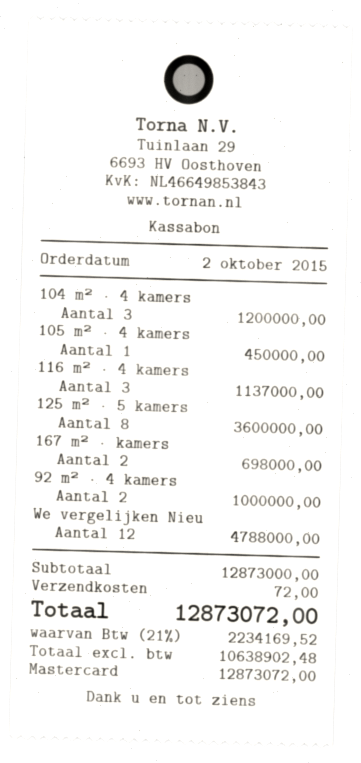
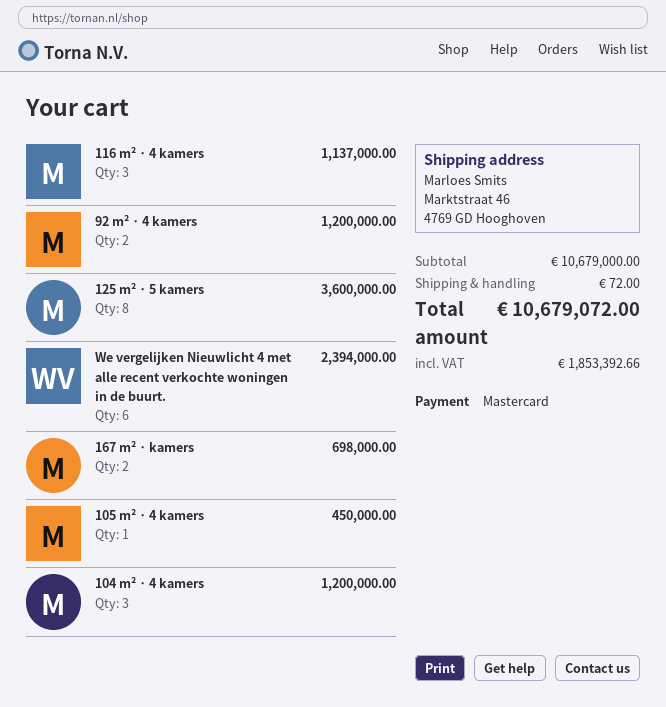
92 m² · 4 kamers: 2 for 1000000.00 -> 2 for 1200000.00
We vergelijken Nieu: 12 for 4788000.00 -> 6 for 2394000.00
subtotal: 12873000.00 -> 10679000.00
tax: 2234169.52 -> 1853392.66
total: 12873072.00 -> 10679072.00

